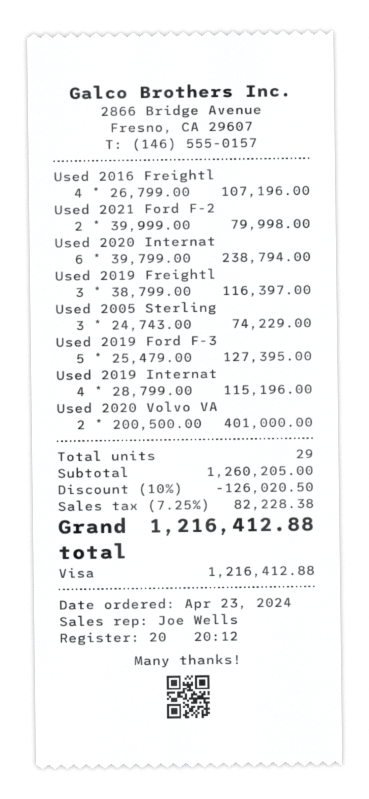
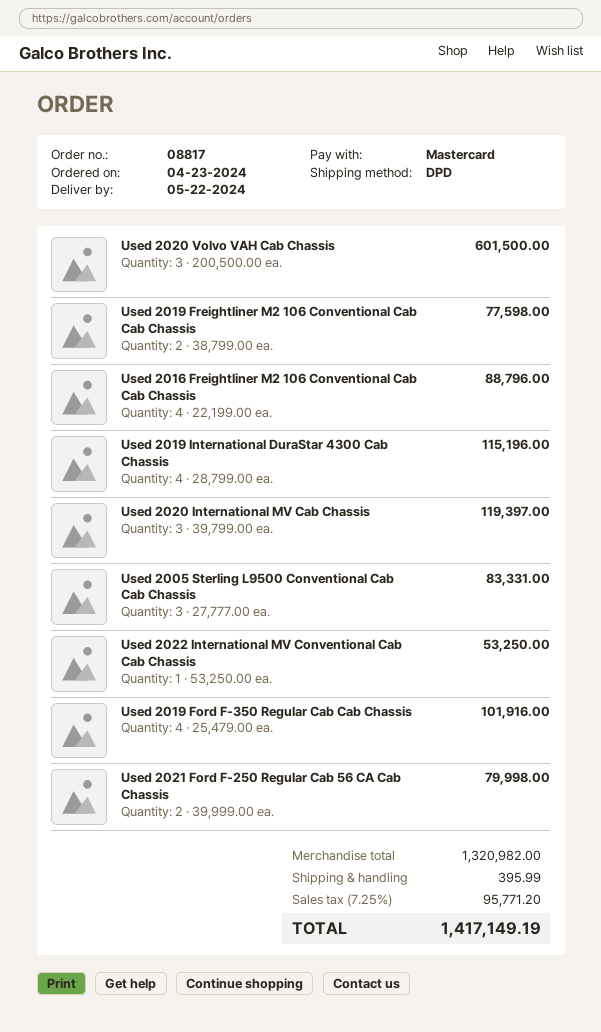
payment method: Visa -> Mastercard
Used 2016 Freightl: 4 x 26799.00 = 107196.00 -> 4 x 22199.00 = 88796.00
Used 2020 Internat: 6 x 39799.00 = 238794.00 -> 3 x 39799.00 = 119397.00
Used 2019 Freightl: 3 x 38799.00 = 116397.00 -> 2 x 38799.00 = 77598.00
Used 2005 Sterling: 3 x 24743.00 = 74229.00 -> 3 x 27777.00 = 83331.00
Used 2019 Ford F-3: 5 x 25479.00 = 127395.00 -> 4 x 25479.00 = 101916.00
Used 2020 Volvo VA: 2 x 200500.00 = 401000.00 -> 3 x 200500.00 = 601500.00
Used 2022 International MV Conventional Cab Cab Chassis: none -> 1 x 53250.00 = 53250.00
subtotal: 1260205.00 -> 1320982.00
discount: 10% = 126020.50 -> none
shipping: none -> 395.99
tax: 7.25% = 82228.38 -> 7.25% = 95771.20
total: 1216412.88 -> 1417149.19

